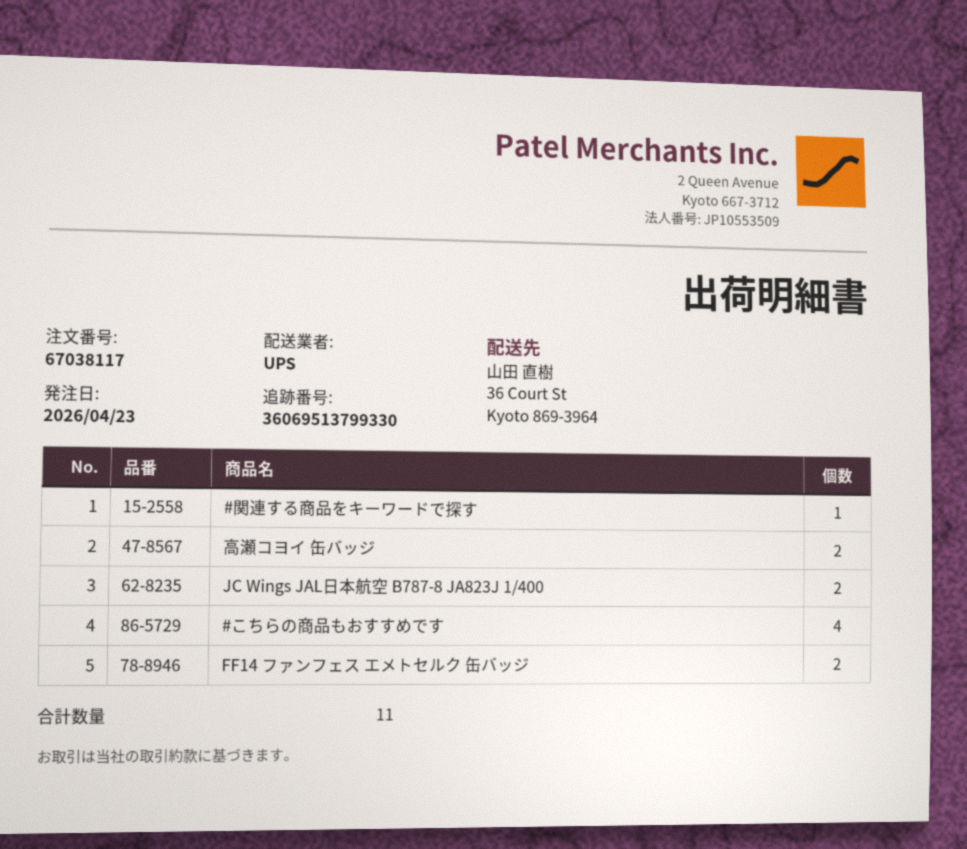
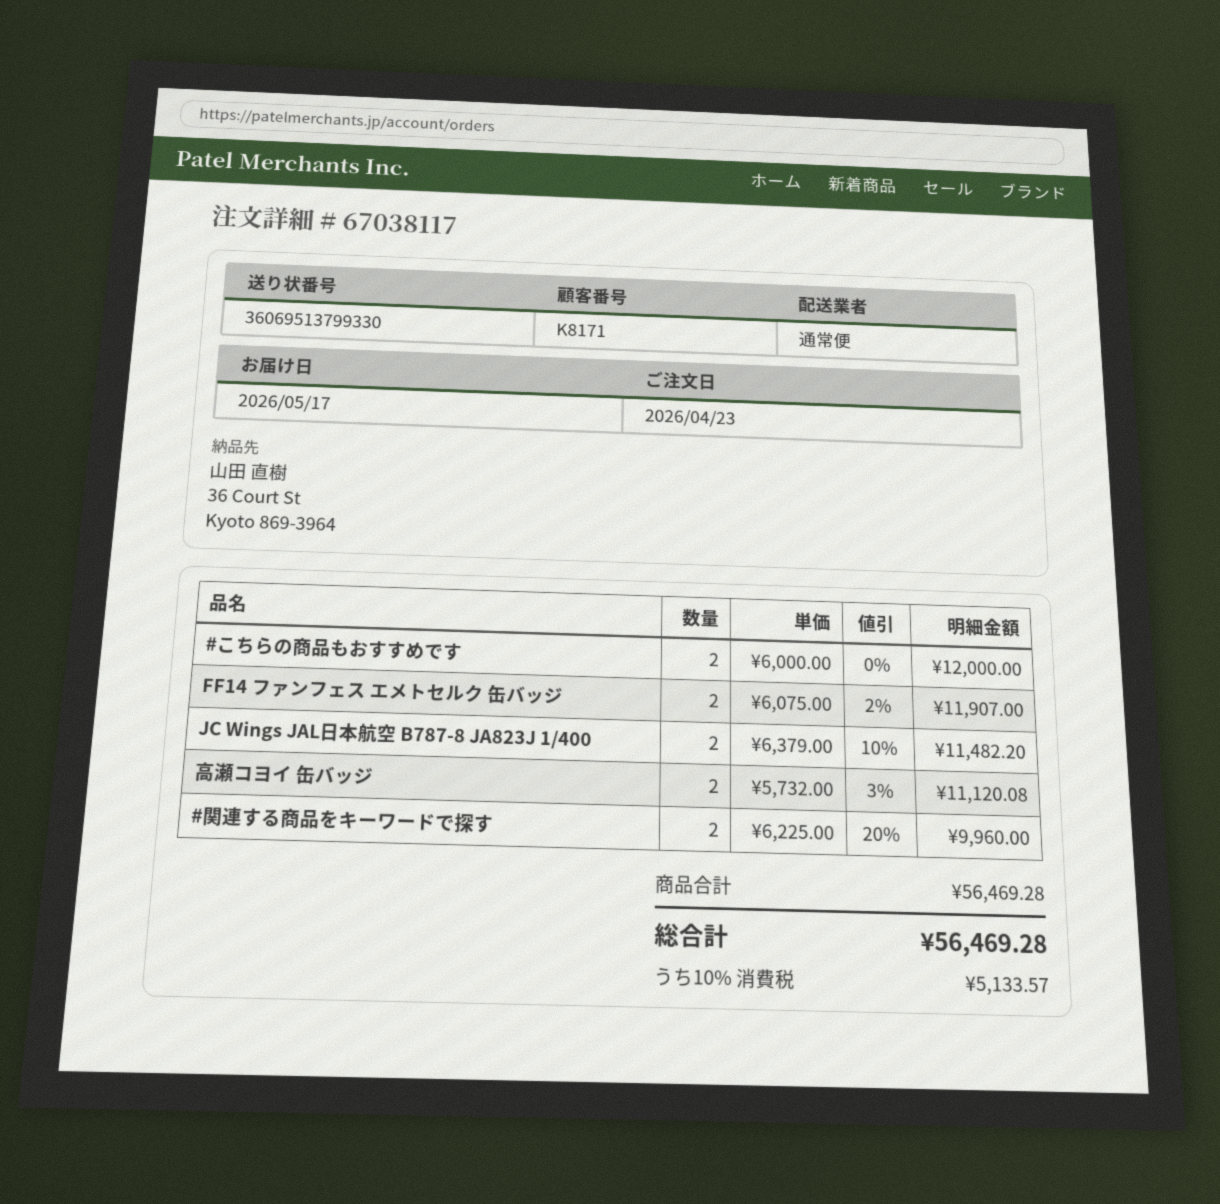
shipping method: UPS -> standard
#関連する商品をキーワードで探す: 1 -> 2
#こちらの商品もおすすめです: 4 -> 2

